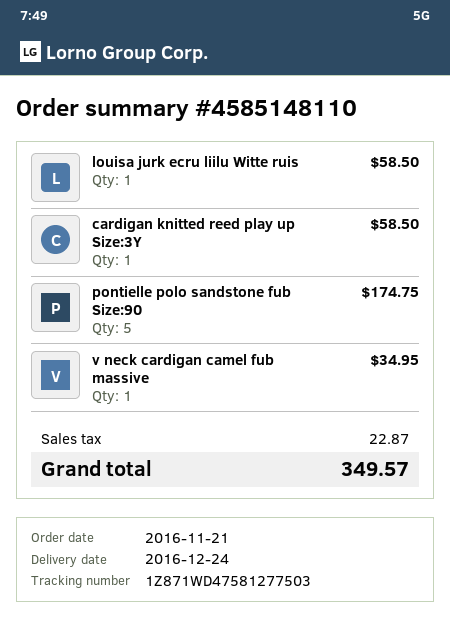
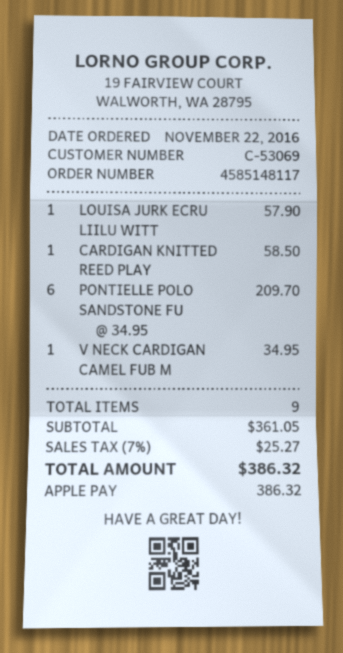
order number: 4585148110 -> 4585148117
order date: 2016-11-21 -> 2016-11-22
louisa jurk ecru liilu Witte ruis: 1 for 58.50 -> 1 for 57.90
pontielle polo sandstone fub Size:90: 5 for 174.75 -> 6 for 209.70
tax: 22.87 -> 25.27
total: 349.57 -> 386.32

